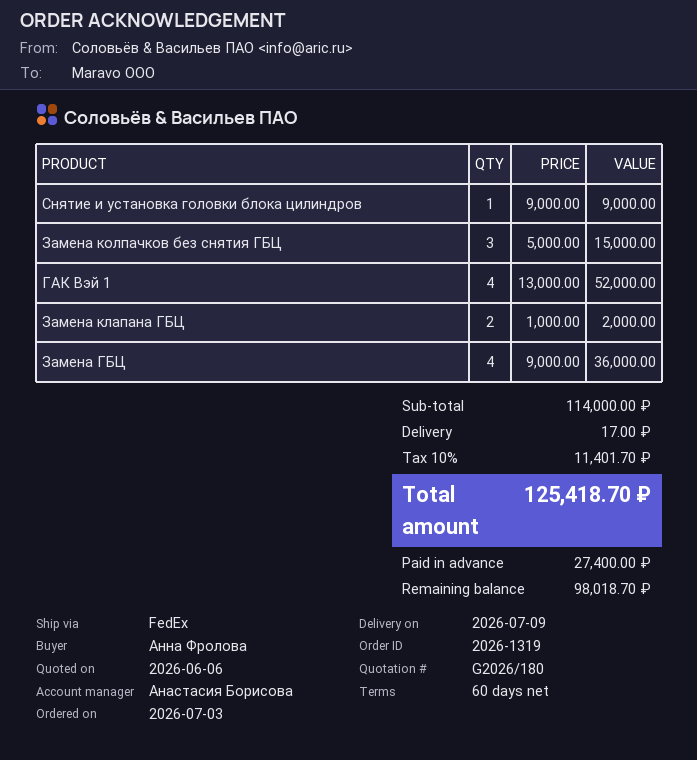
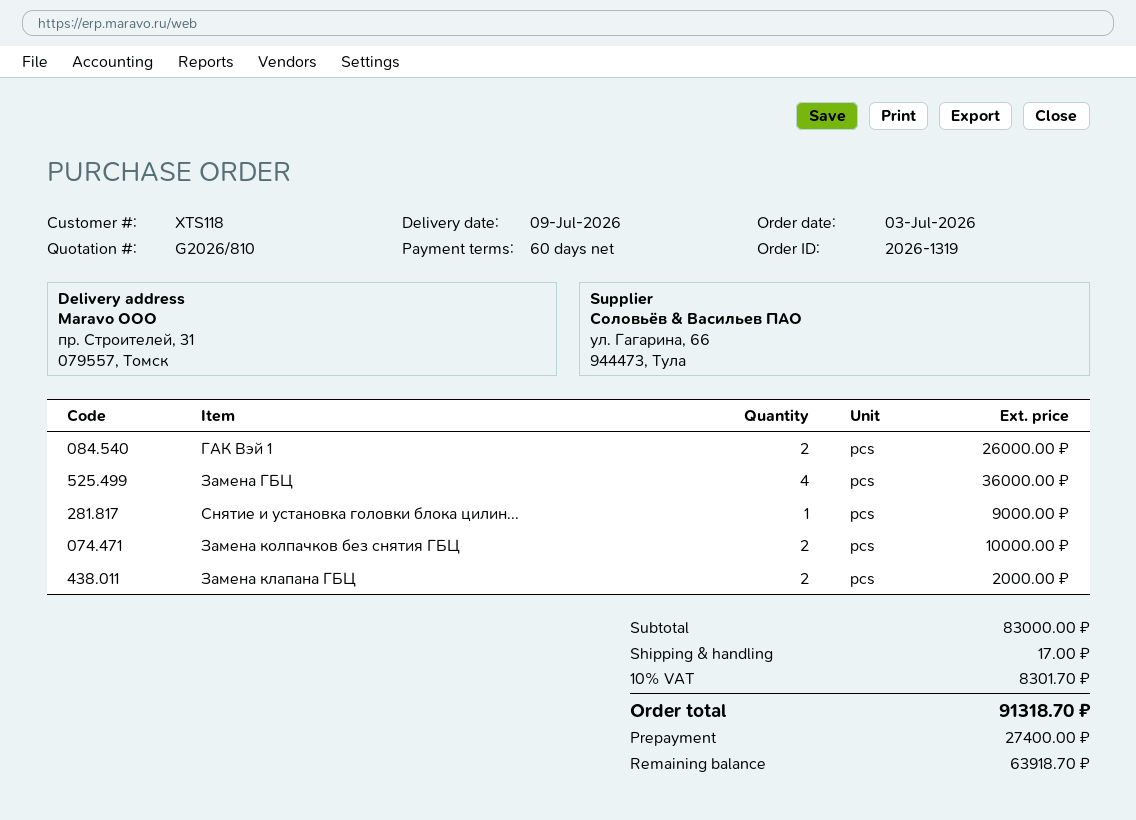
quote number: G2026/180 -> G2026/810
Замена колпачков без снятия ГБЦ: 3 for 15000.00 -> 2 for 10000.00
ГАК Вэй 1: 4 for 52000.00 -> 2 for 26000.00
subtotal: 114000.00 -> 83000.00
tax: 10% = 11401.70 -> 10% = 8301.70
total: 125418.70 -> 91318.70
balance: 98018.70 -> 63918.70

